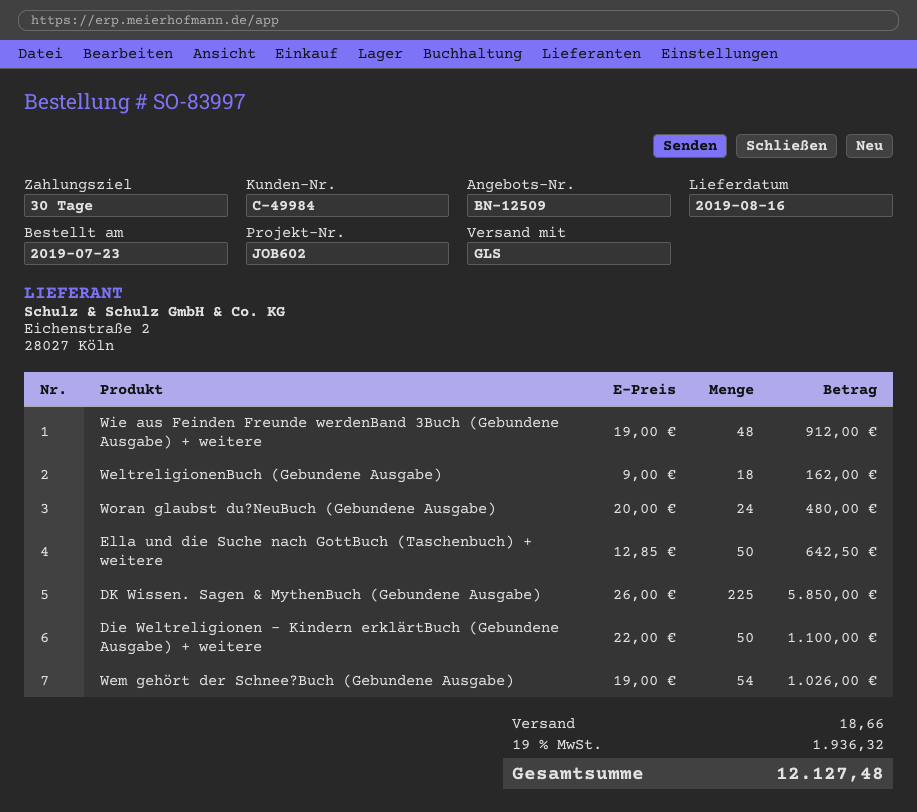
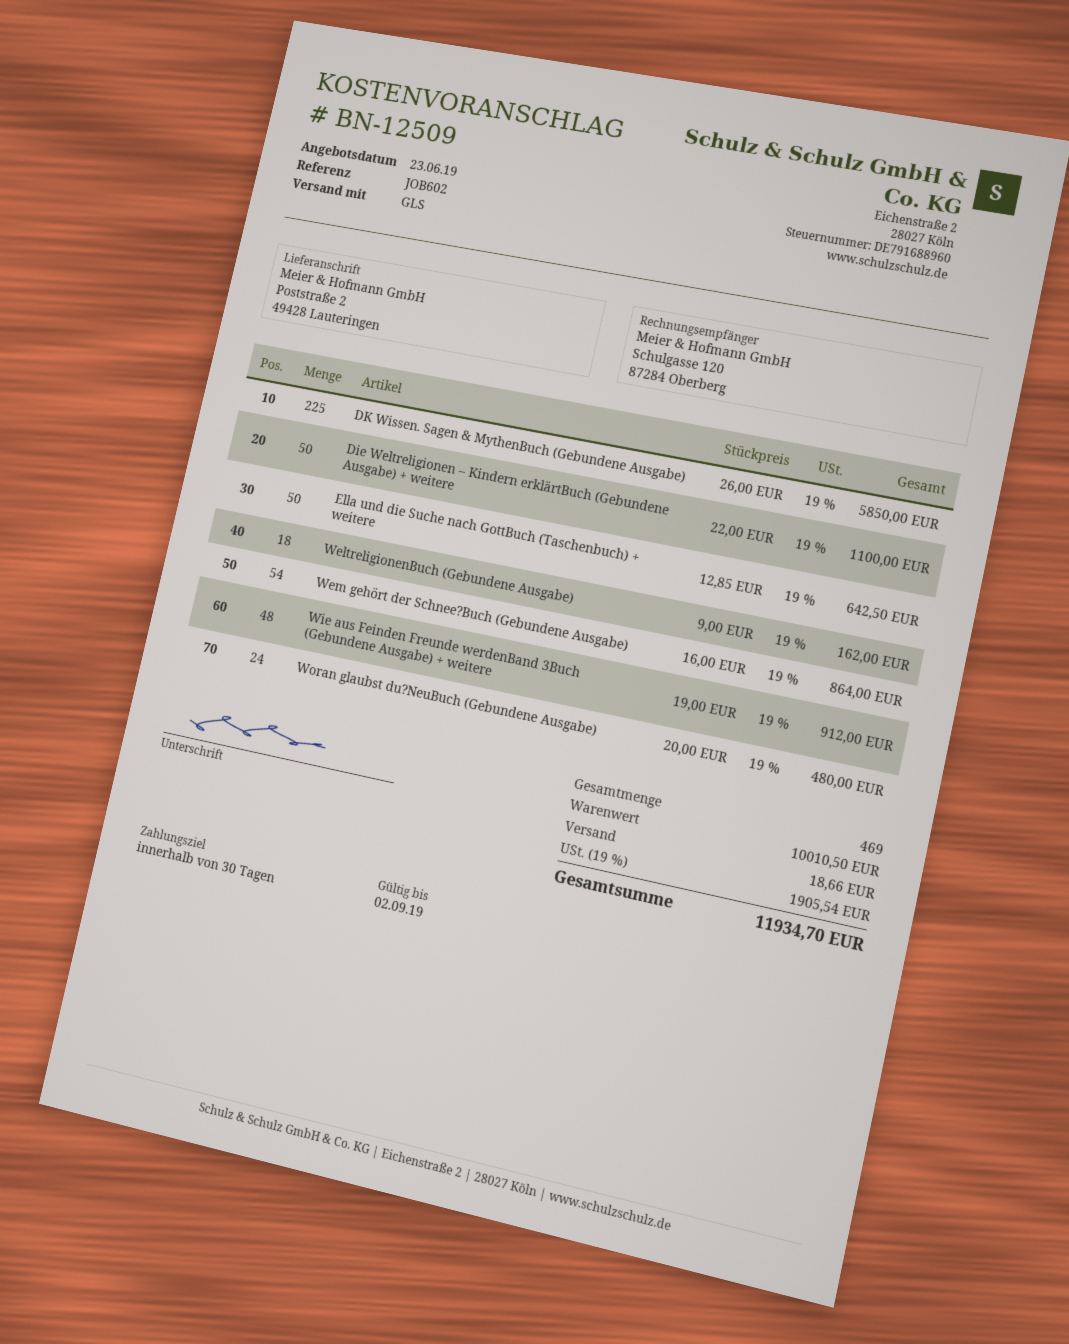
Wem gehört der Schnee?Buch (Gebundene Ausgabe): 54 x 19.00 = 1026.00 -> 54 x 16.00 = 864.00
tax: 19% = 1936.32 -> 19% = 1905.54
total: 12127.48 -> 11934.70

